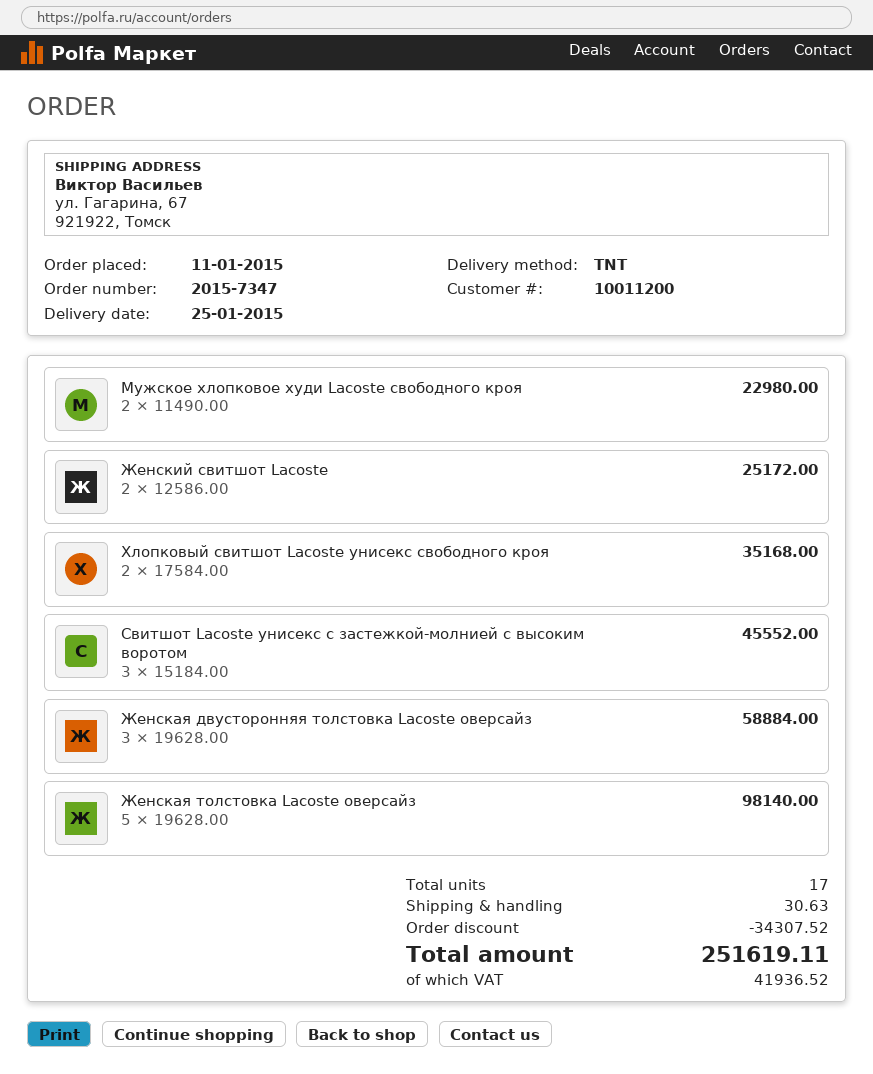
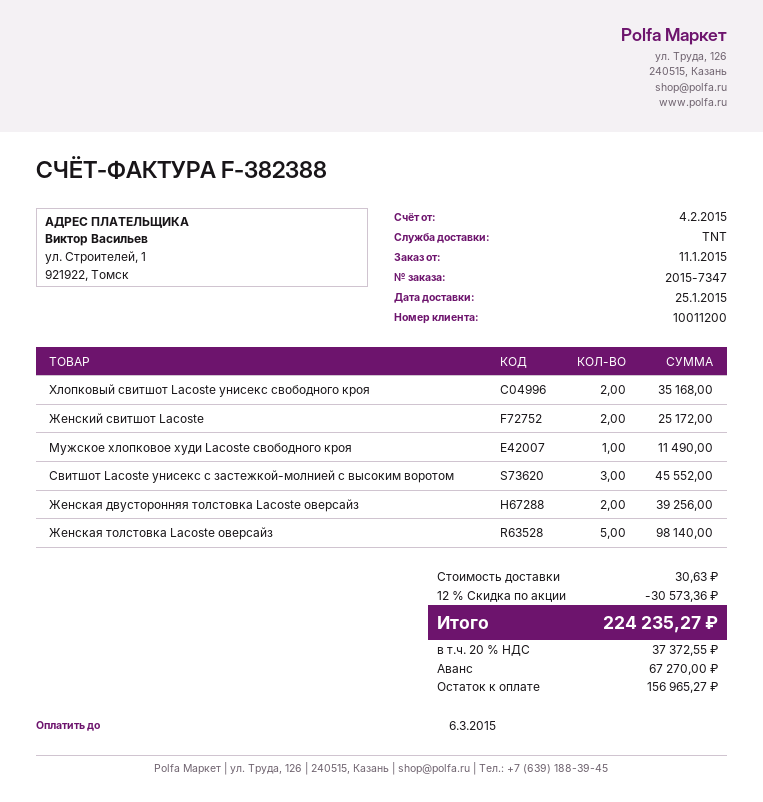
Мужское хлопковое худи Lacoste свободного кроя: 2 for 22980.00 -> 1 for 11490.00
Женская двусторонняя толстовка Lacoste оверсайз: 3 for 58884.00 -> 2 for 39256.00
discount: 34307.52 -> 30573.36
tax: 41936.52 -> 37372.55
total: 251619.11 -> 224235.27

